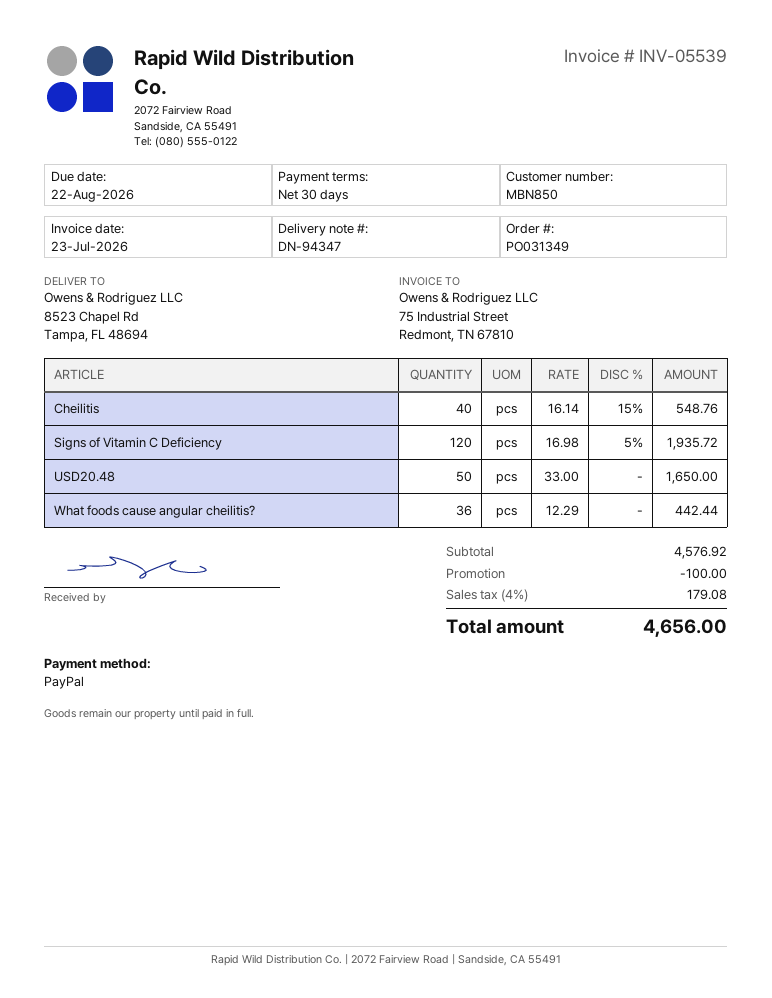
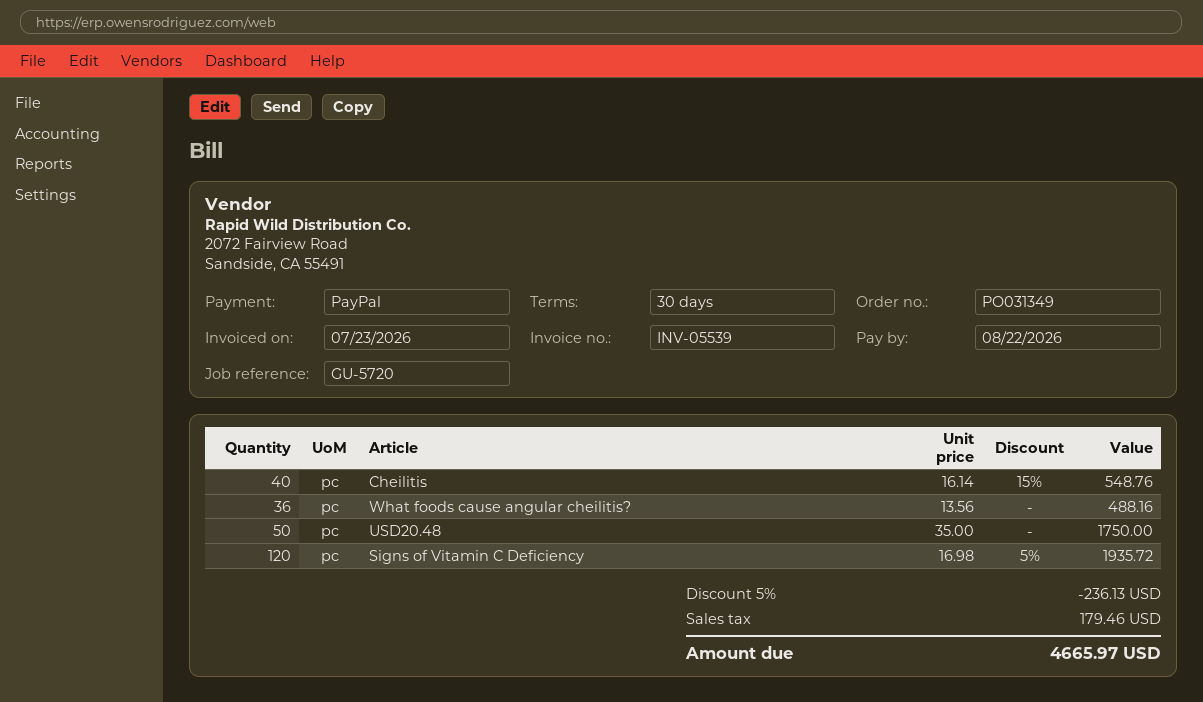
USD20.48: 50 x 33.00 = 1650.00 -> 50 x 35.00 = 1750.00
What foods cause angular cheilitis?: 36 x 12.29 = 442.44 -> 36 x 13.56 = 488.16
discount: 100.00 -> 236.13
tax: 179.08 -> 179.46
total: 4656.00 -> 4665.97

